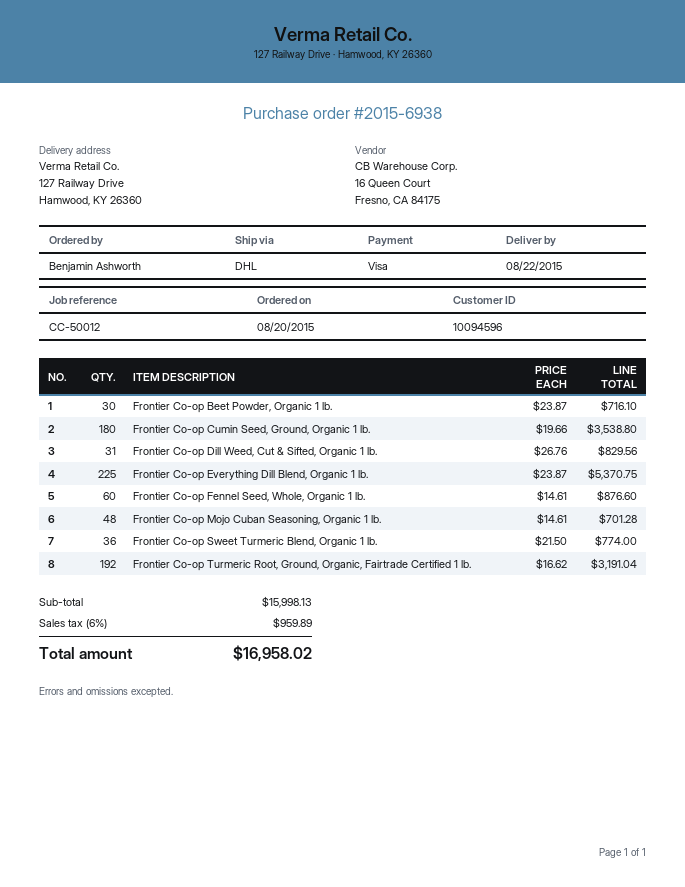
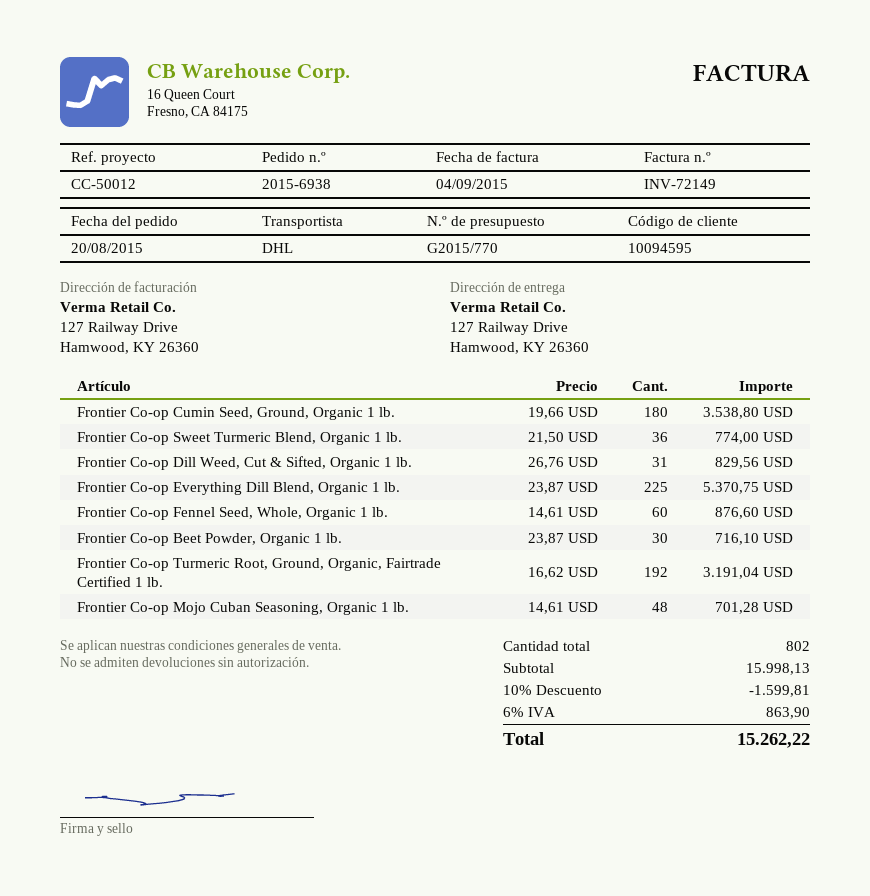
customer number: 10094596 -> 10094595
discount: none -> 10% = 1599.81
tax: 6% = 959.89 -> 6% = 863.90
total: 16958.02 -> 15262.22

